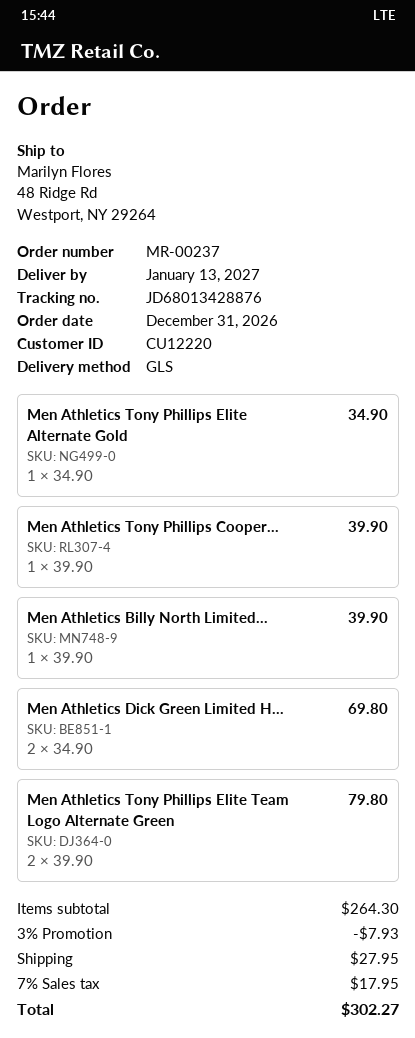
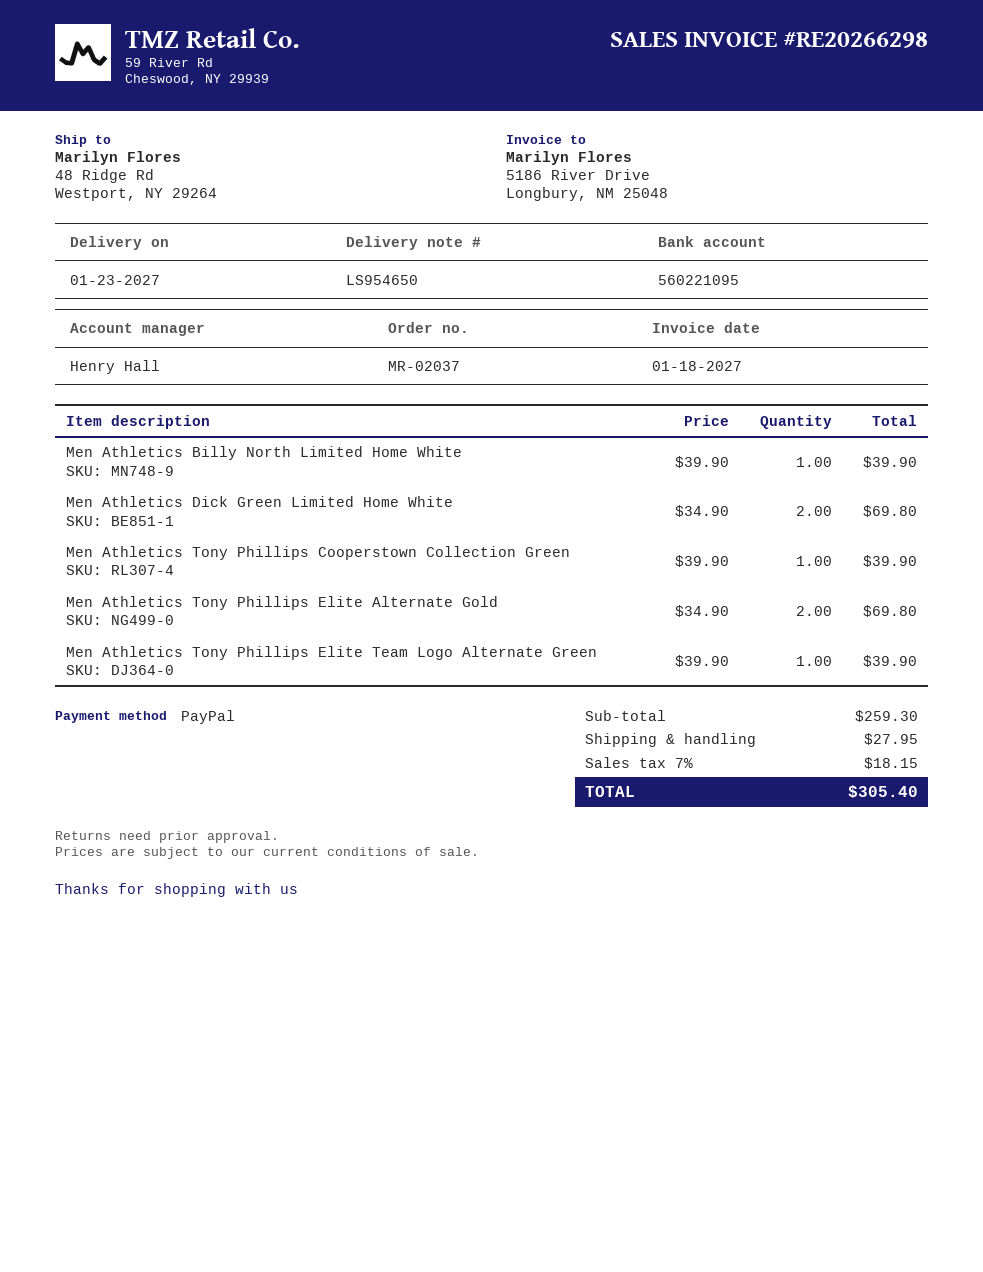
order number: MR-00237 -> MR-02037
delivery date: 2027-01-13 -> 2027-01-23
Men Athletics Tony Phillips Elite Alternate Gold: 1 x 34.90 = 34.90 -> 2 x 34.90 = 69.80
Men Athletics Tony Phillips Elite Team Logo Alternate Green: 2 x 39.90 = 79.80 -> 1 x 39.90 = 39.90
subtotal: 264.30 -> 259.30
discount: 3% = 7.93 -> none
tax: 7% = 17.95 -> 7% = 18.15
total: 302.27 -> 305.40

